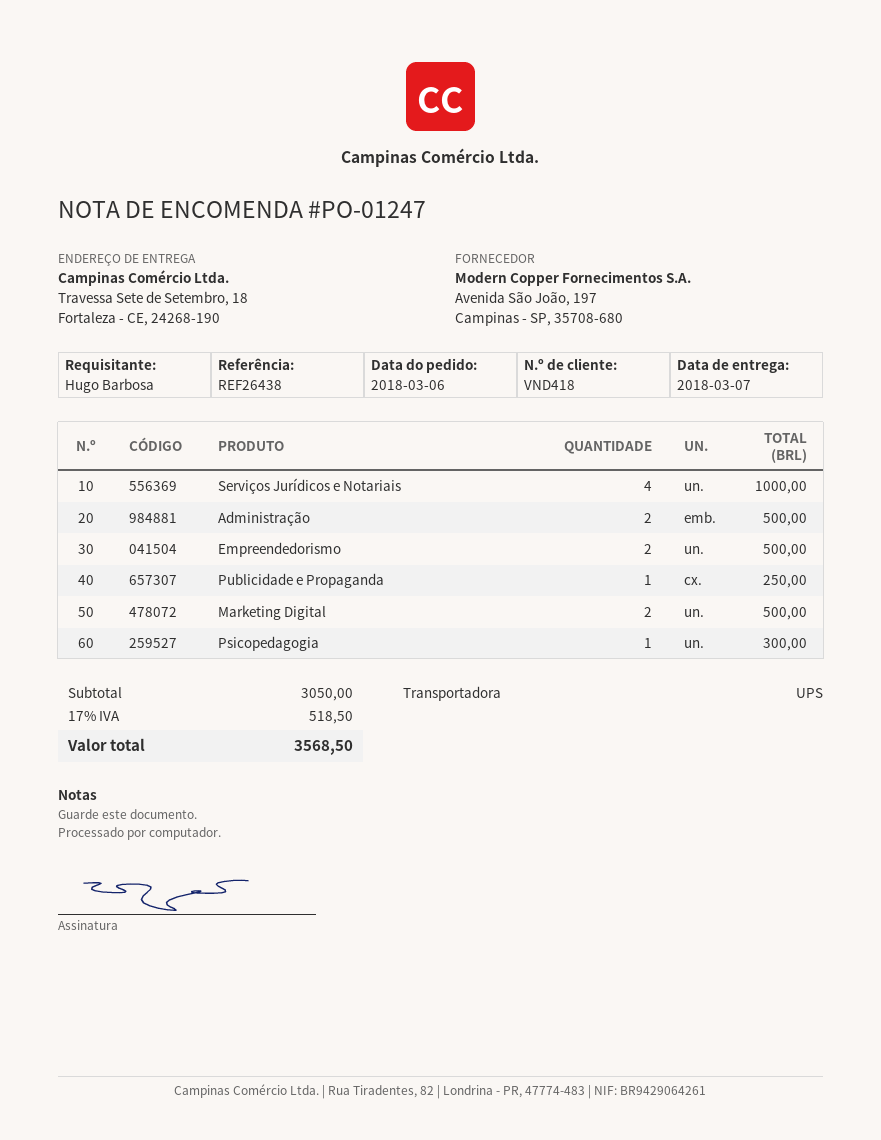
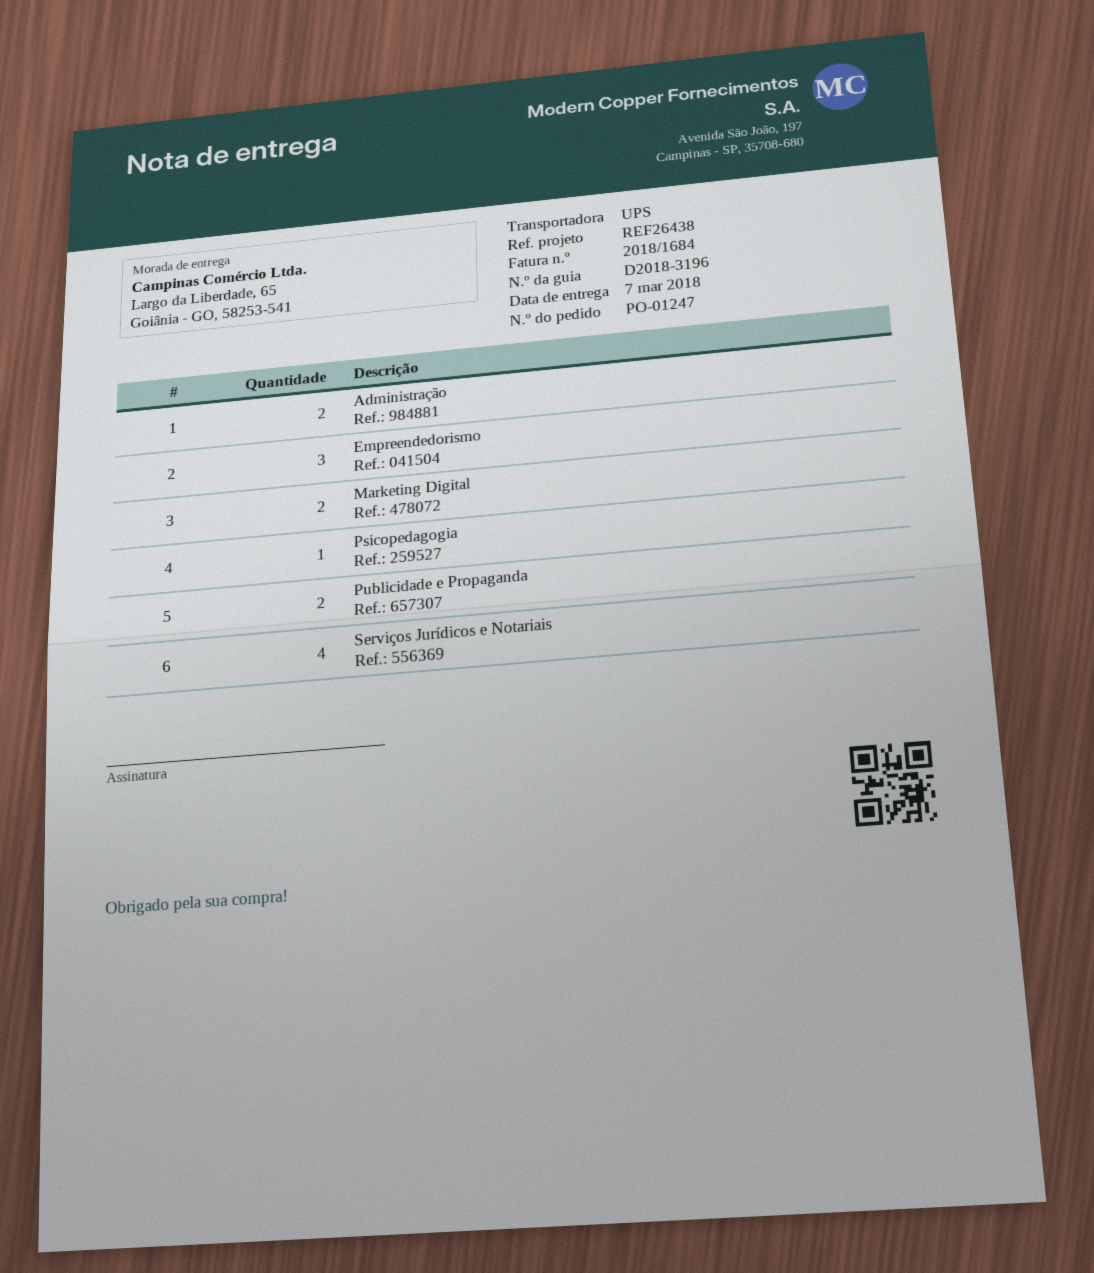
ship to: Travessa Sete de Setembro, 18, Fortaleza - CE, 24268-190 -> Largo da Liberdade, 65, Goiânia - GO, 58253-541
Empreendedorismo: 2 -> 3
Publicidade e Propaganda: 1 -> 2

